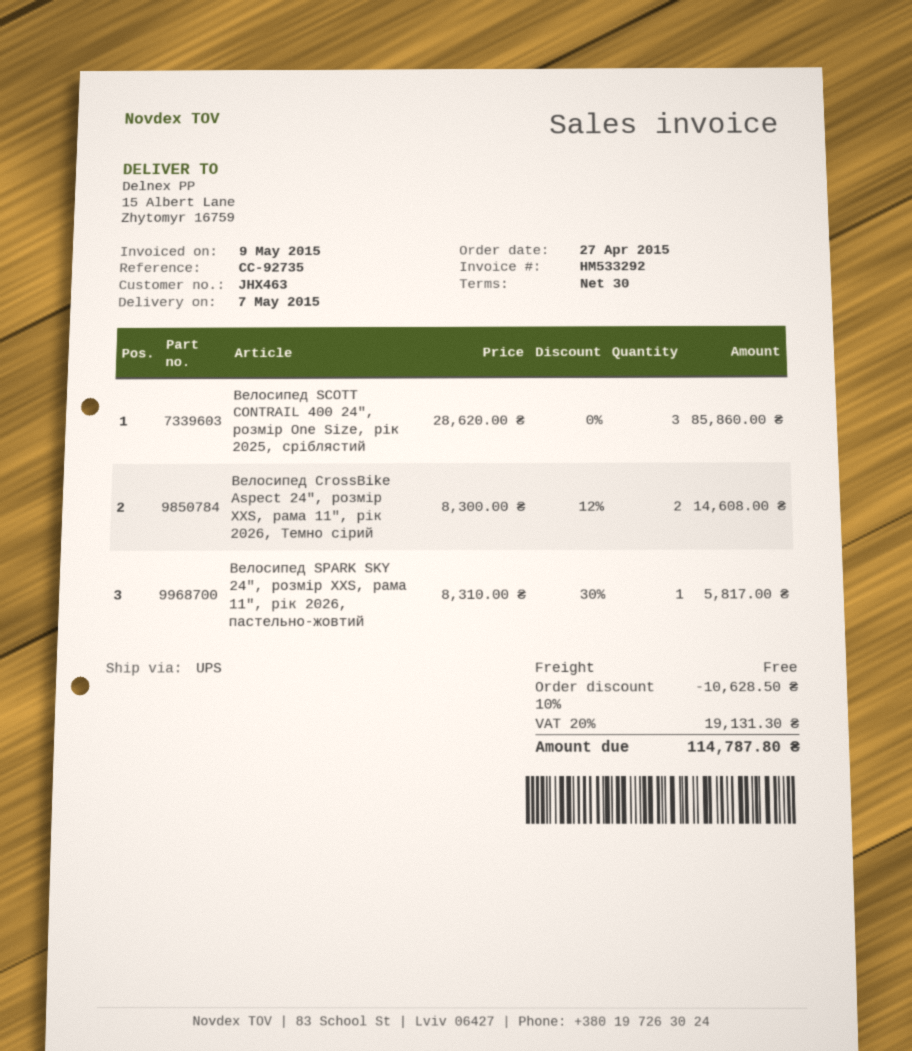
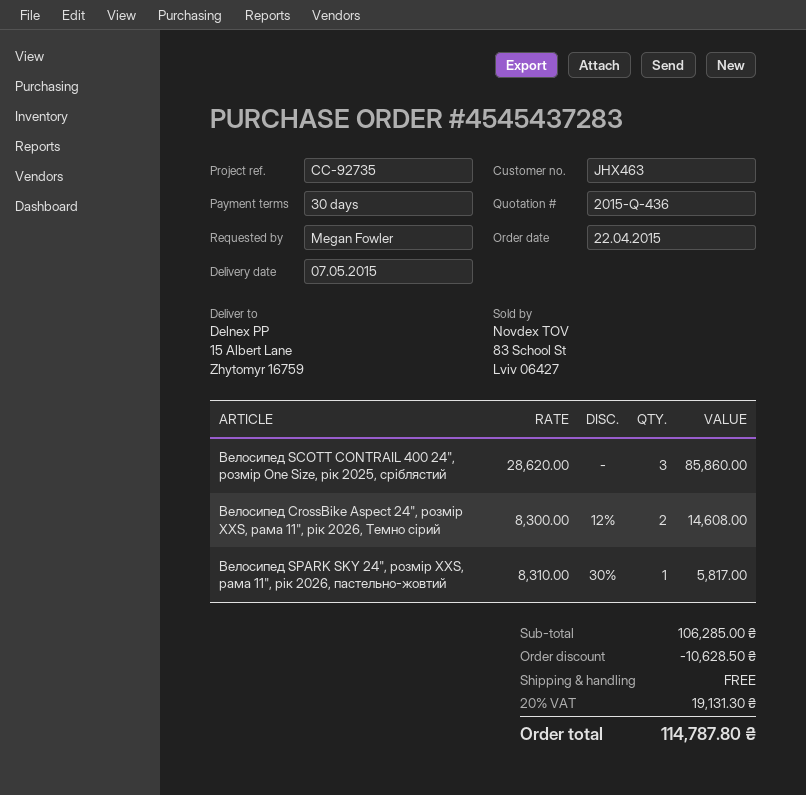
order date: 2015-04-27 -> 2015-04-22

